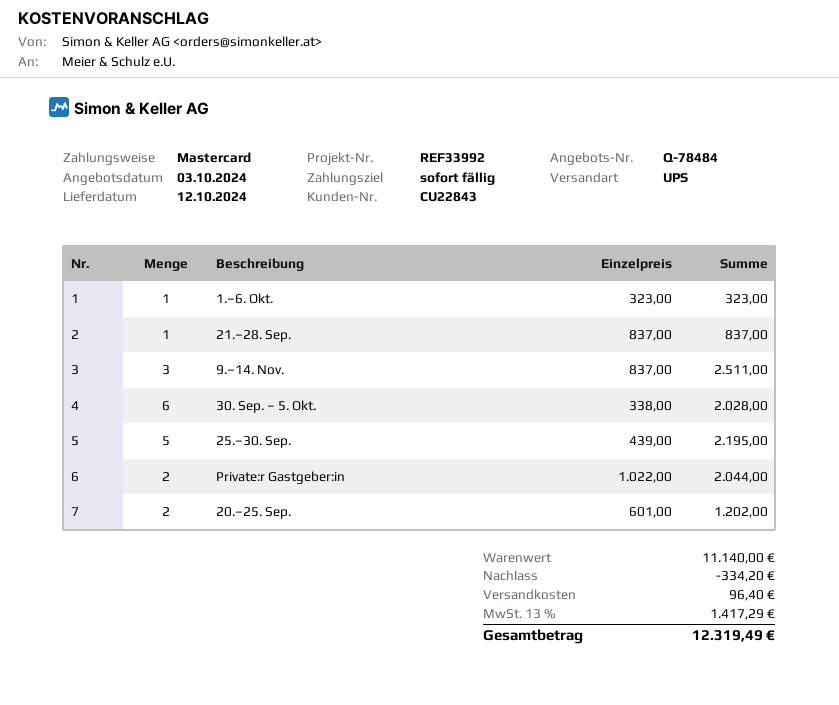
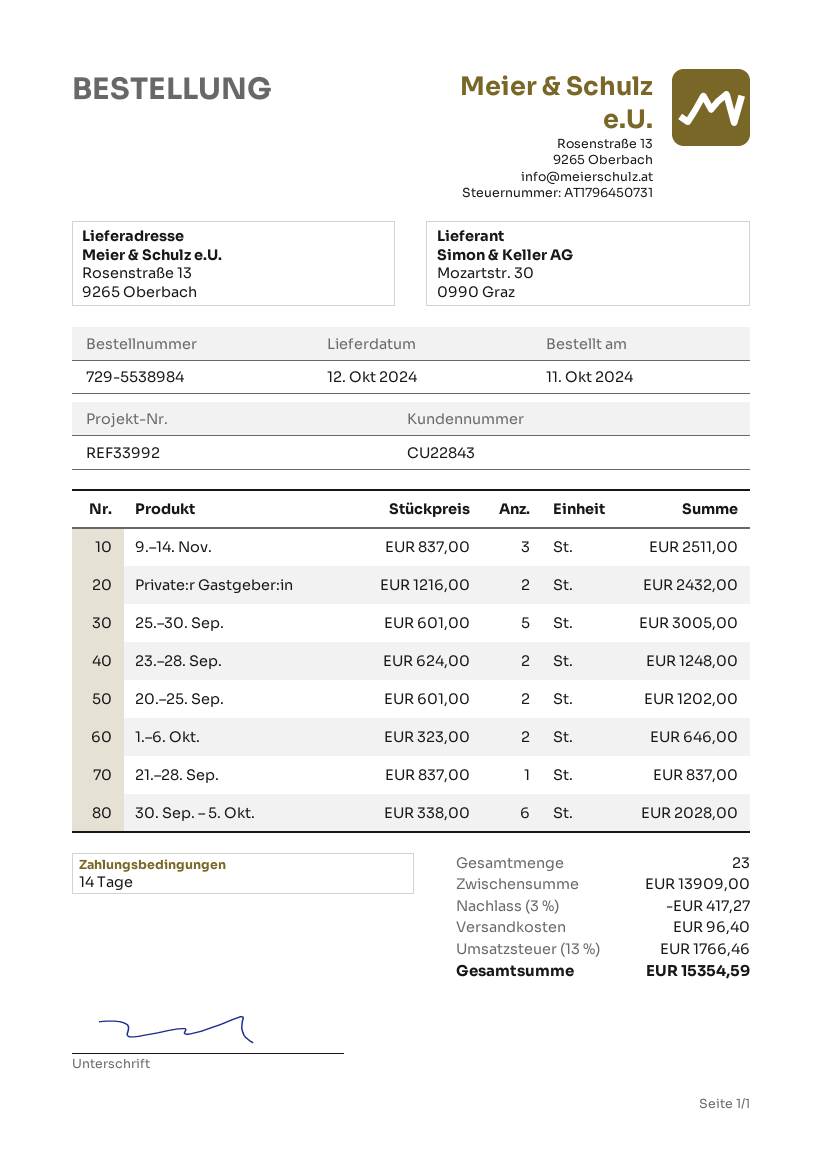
payment terms: on receipt -> 14 days
1.–6. Okt.: 1 x 323.00 = 323.00 -> 2 x 323.00 = 646.00
25.–30. Sep.: 5 x 439.00 = 2195.00 -> 5 x 601.00 = 3005.00
Private:r Gastgeber:in: 2 x 1022.00 = 2044.00 -> 2 x 1216.00 = 2432.00
23.–28. Sep.: none -> 2 x 624.00 = 1248.00
subtotal: 11140.00 -> 13909.00
discount: 334.20 -> 417.27
tax: 13% = 1417.29 -> 13% = 1766.46
total: 12319.49 -> 15354.59

